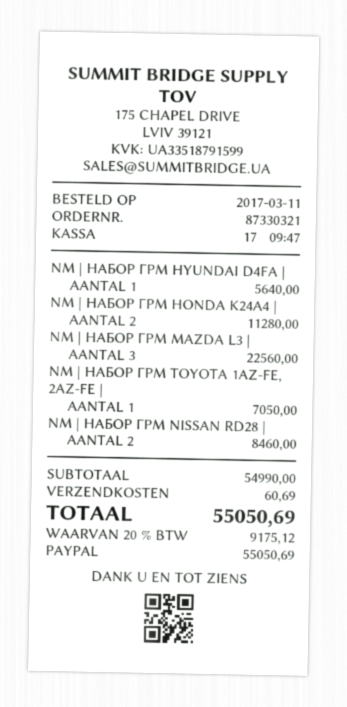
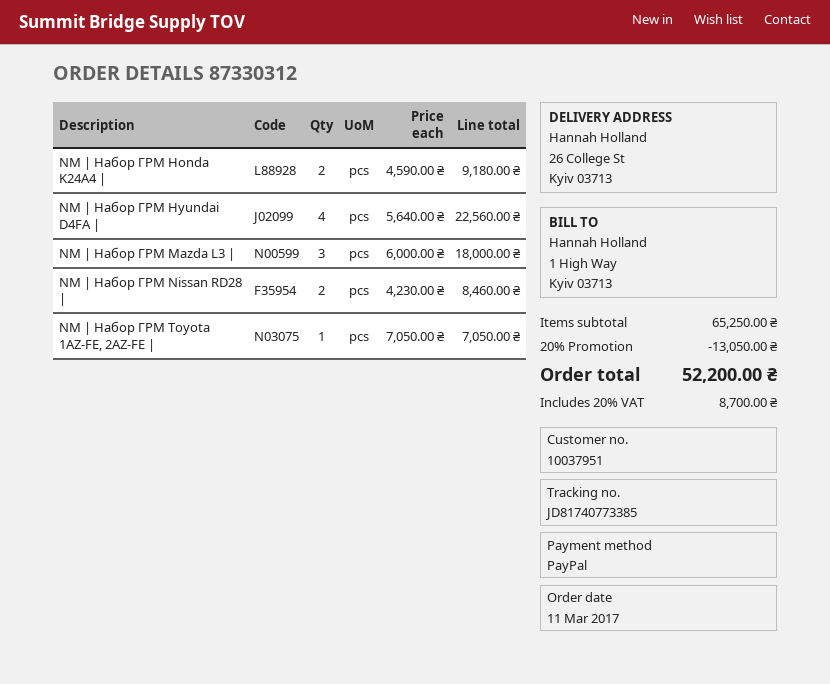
order number: 87330321 -> 87330312
NM | НАБОР ГРМ HYUNDAI D4FA |: 1 for 5640.00 -> 4 for 22560.00
NM | НАБОР ГРМ HONDA K24A4 |: 2 for 11280.00 -> 2 for 9180.00
NM | НАБОР ГРМ MAZDA L3 |: 3 for 22560.00 -> 3 for 18000.00
subtotal: 54990.00 -> 65250.00
discount: none -> 20% = 13050.00
shipping: 60.69 -> none
tax: 20% = 9175.12 -> 20% = 8700.00
total: 55050.69 -> 52200.00

